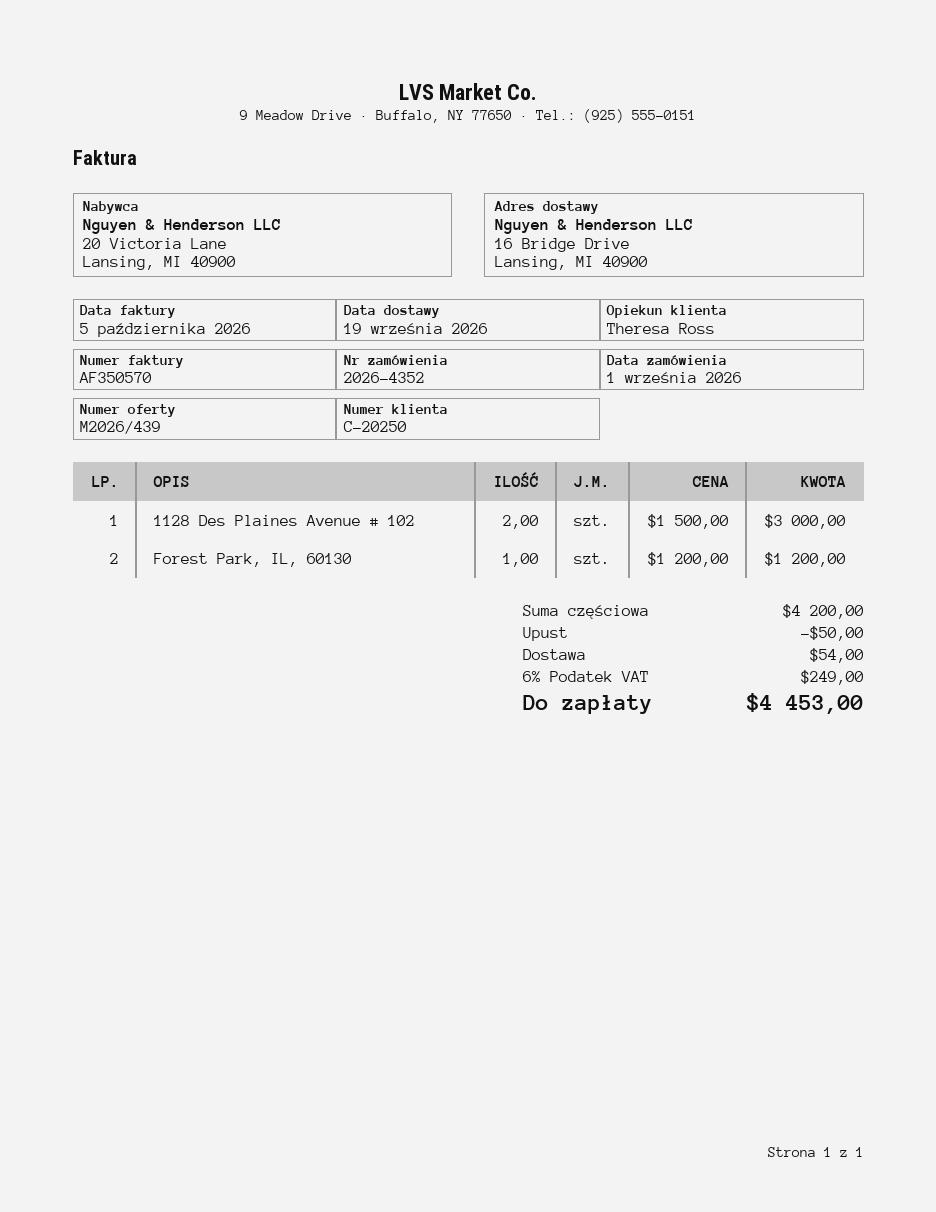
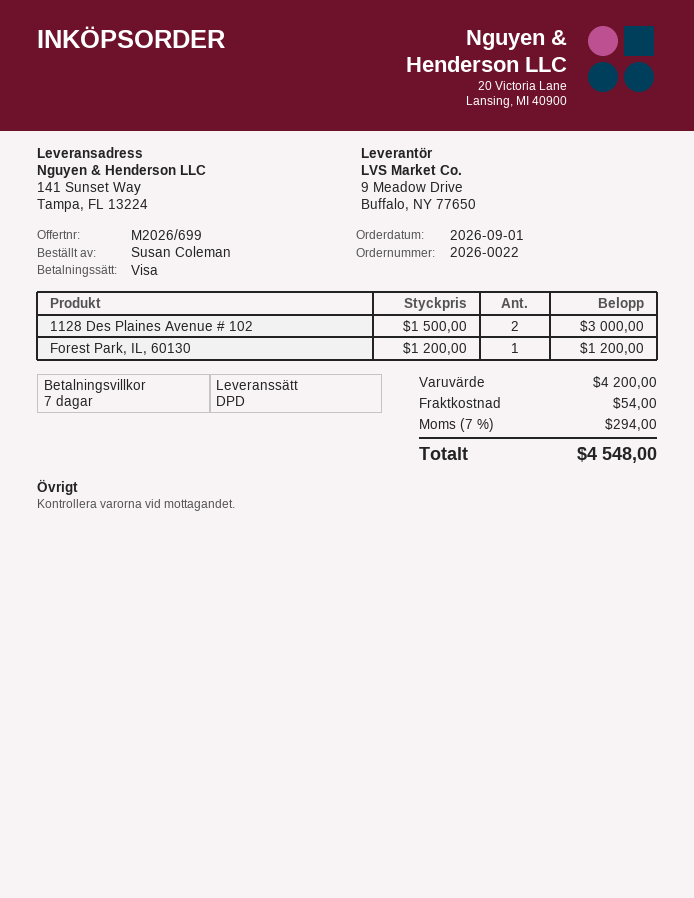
quote number: M2026/439 -> M2026/699
order number: 2026-4352 -> 2026-0022
ship to: 16 Bridge Drive, Lansing, MI 40900 -> 141 Sunset Way, Tampa, FL 13224
discount: 50.00 -> none
tax: 6% = 249.00 -> 7% = 294.00
total: 4453.00 -> 4548.00

